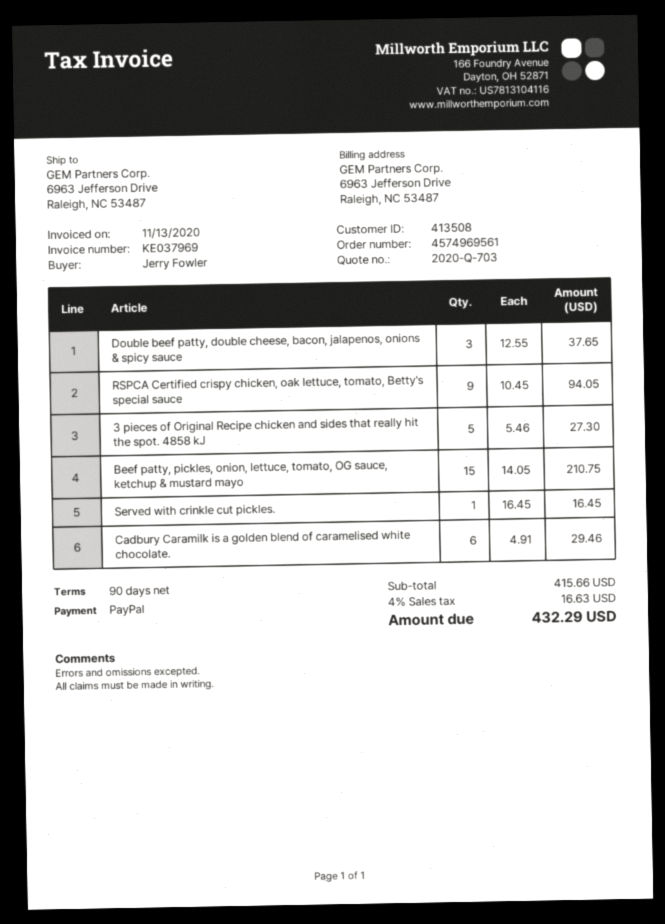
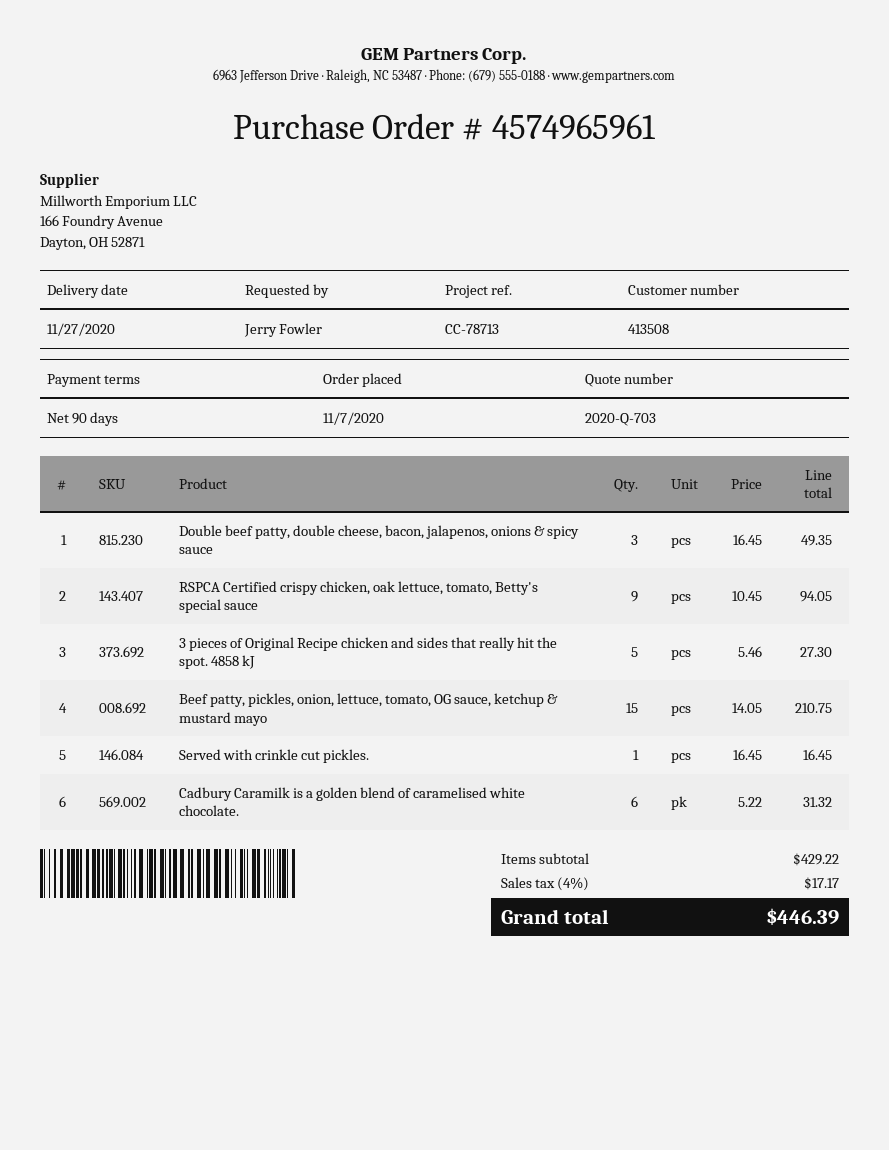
order number: 4574969561 -> 4574965961
Double beef patty, double cheese, bacon, jalapenos, onions & spicy sauce: 3 x 12.55 = 37.65 -> 3 x 16.45 = 49.35
Cadbury Caramilk is a golden blend of caramelised white chocolate.: 6 x 4.91 = 29.46 -> 6 x 5.22 = 31.32
subtotal: 415.66 -> 429.22
tax: 4% = 16.63 -> 4% = 17.17
total: 432.29 -> 446.39

